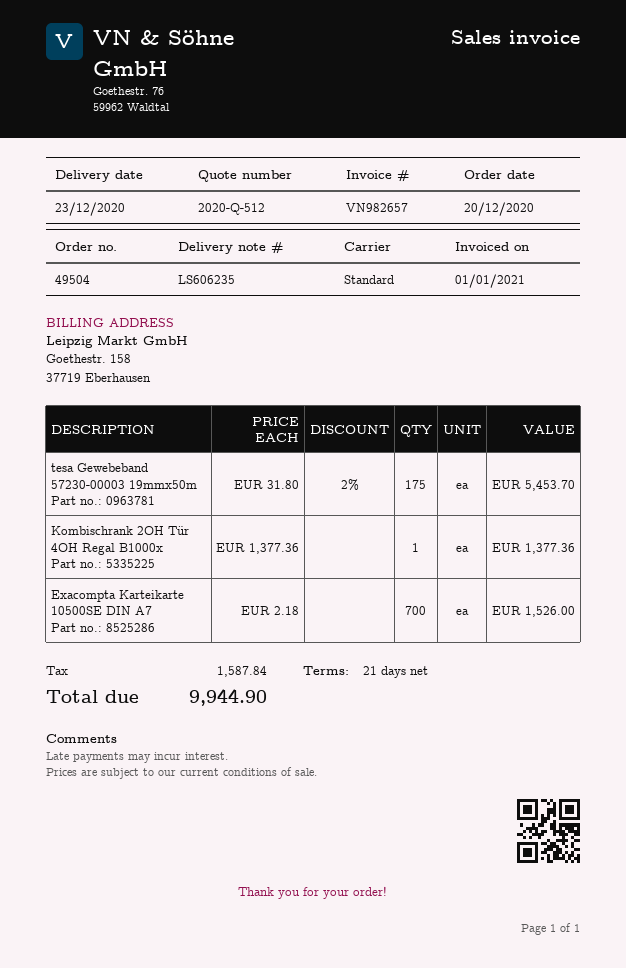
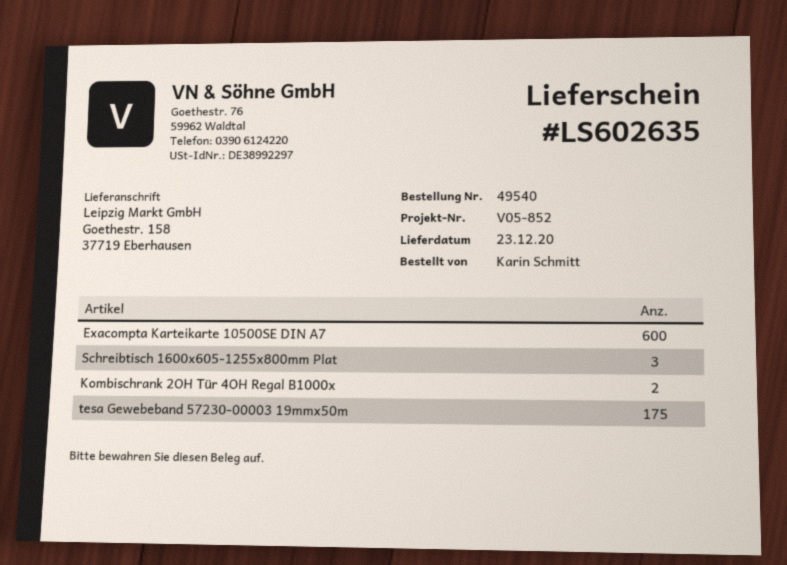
order number: 49504 -> 49540
delivery note number: LS606235 -> LS602635
Kombischrank 2OH Tür 4OH Regal B1000x: 1 -> 2
Exacompta Karteikarte 10500SE DIN A7: 700 -> 600
Schreibtisch 1600x605-1255x800mm Plat: none -> 3

